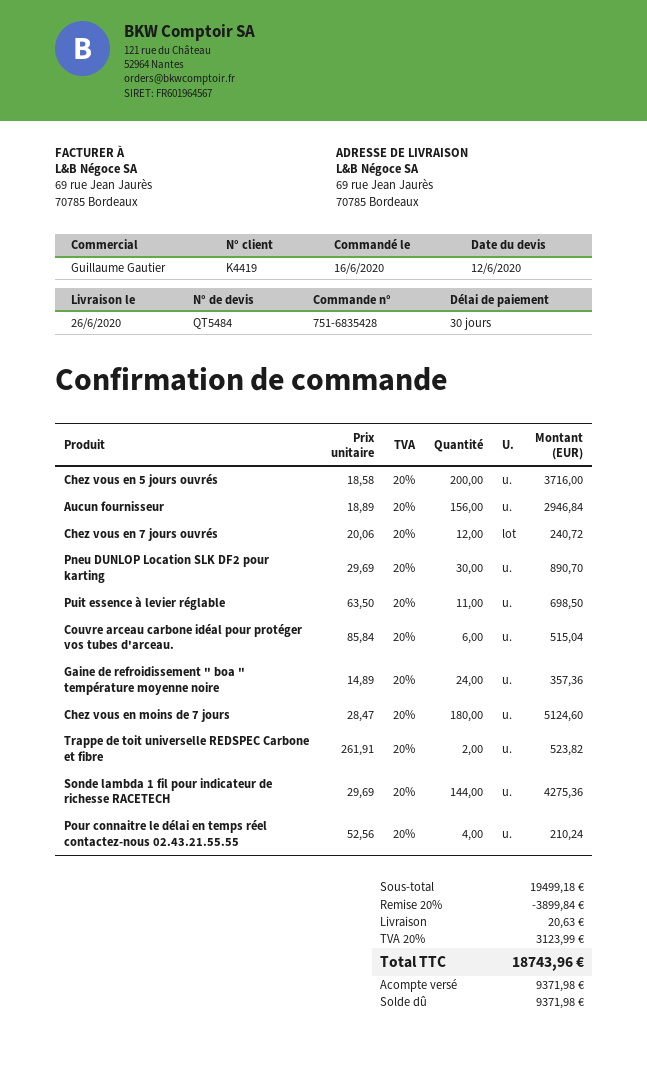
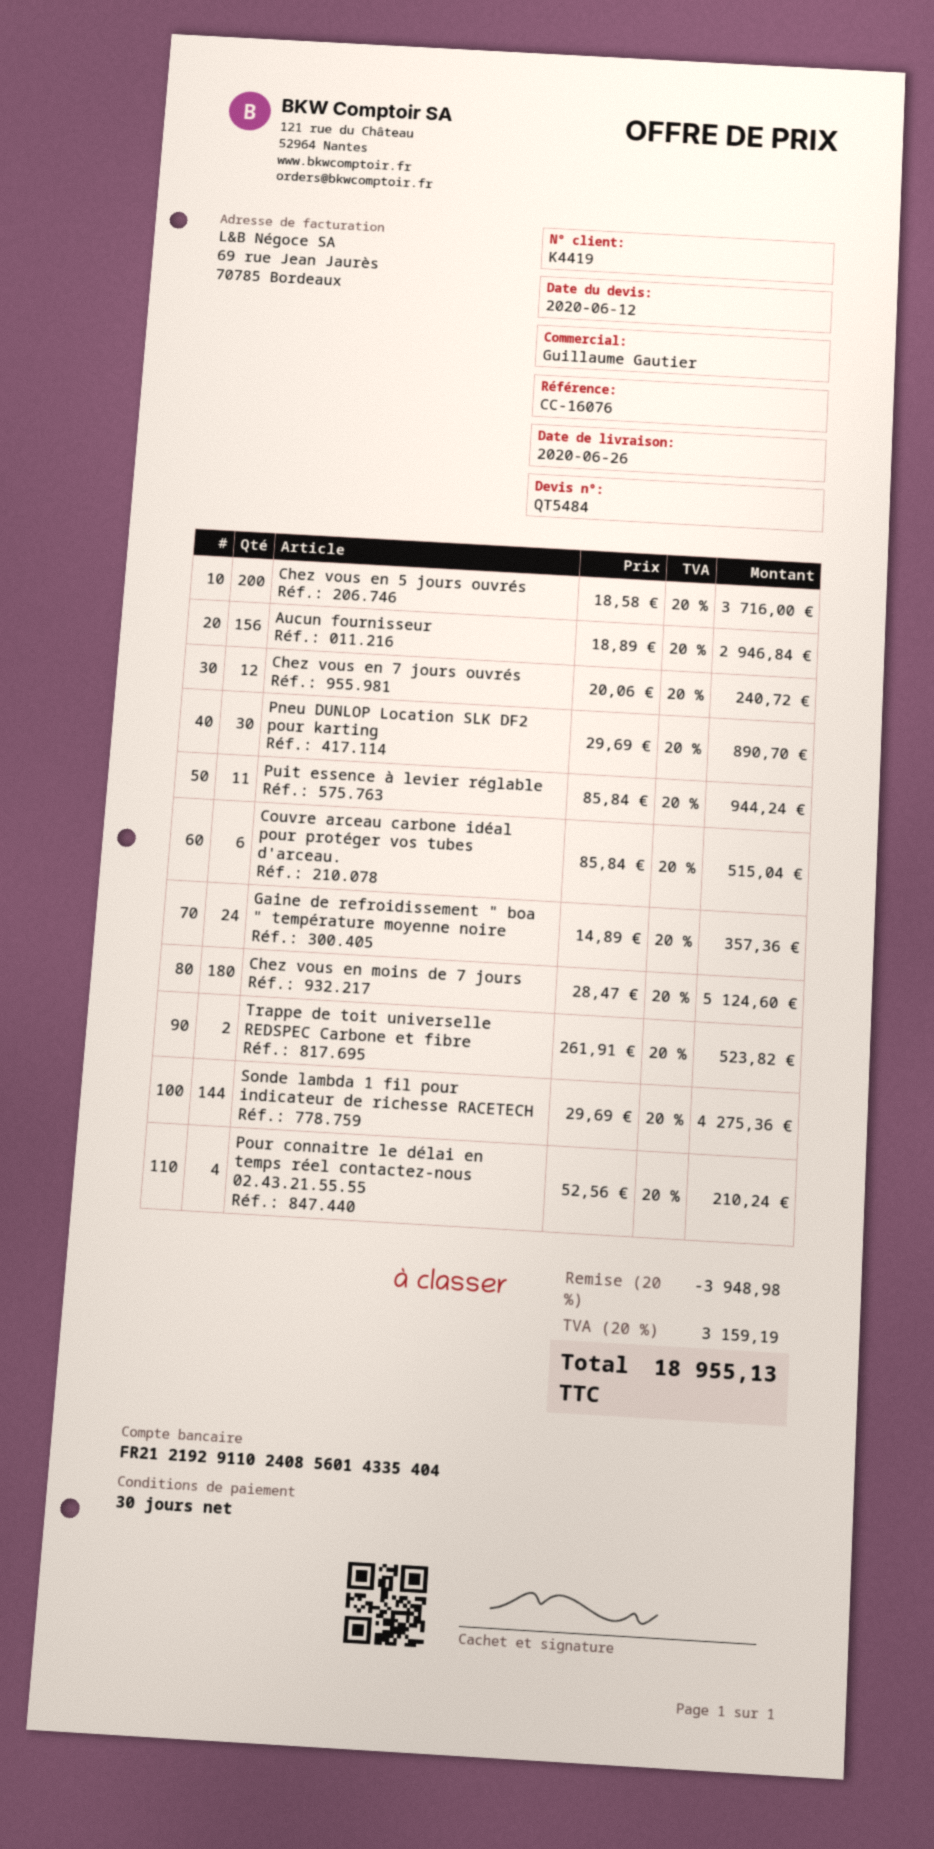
Puit essence à levier réglable: 11 x 63.50 = 698.50 -> 11 x 85.84 = 944.24
discount: 20% = 3899.84 -> 20% = 3948.98
shipping: 20.63 -> none
tax: 20% = 3123.99 -> 20% = 3159.19
total: 18743.96 -> 18955.13

